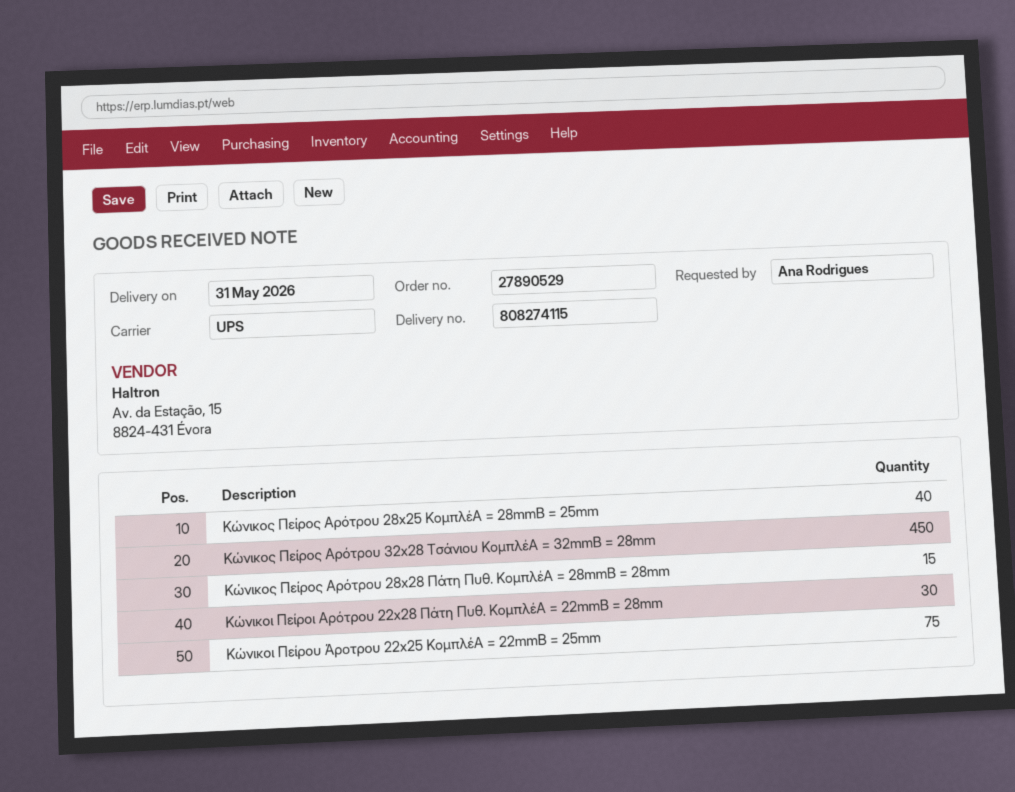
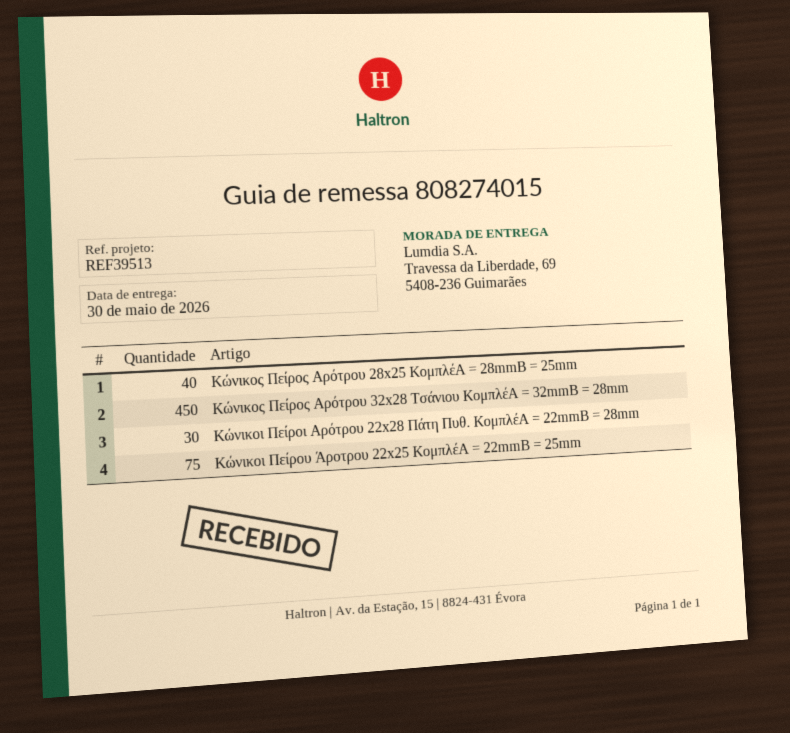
delivery note number: 808274115 -> 808274015
delivery date: 2026-05-31 -> 2026-05-30
Κώνικος Πείρος Αρότρου 28x28 Πάτη Πυθ. ΚομπλέA = 28mmB = 28mm: 15 -> none

